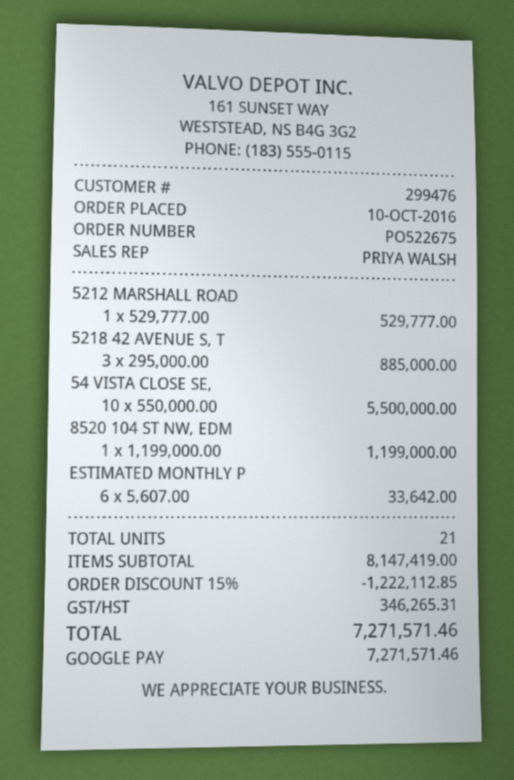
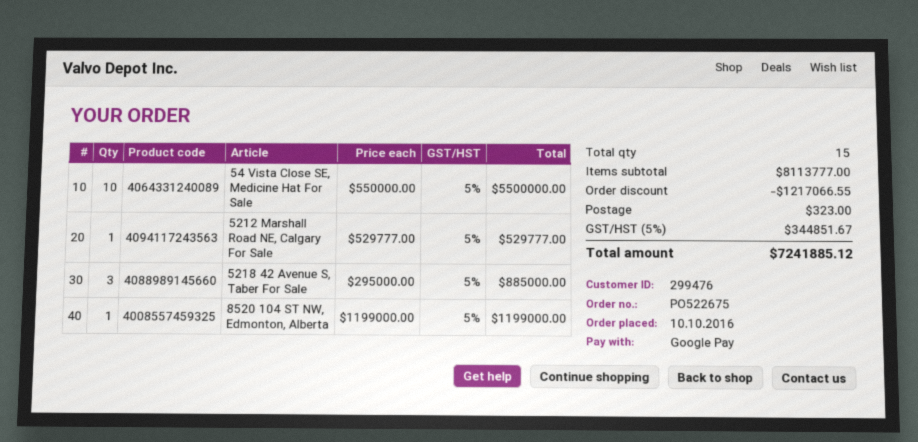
ESTIMATED MONTHLY P: 6 x 5607.00 = 33642.00 -> none
total quantity: 21 -> 15
subtotal: 8147419.00 -> 8113777.00
discount: 1222112.85 -> 1217066.55
shipping: none -> 323.00
tax: 346265.31 -> 344851.67
total: 7271571.46 -> 7241885.12

